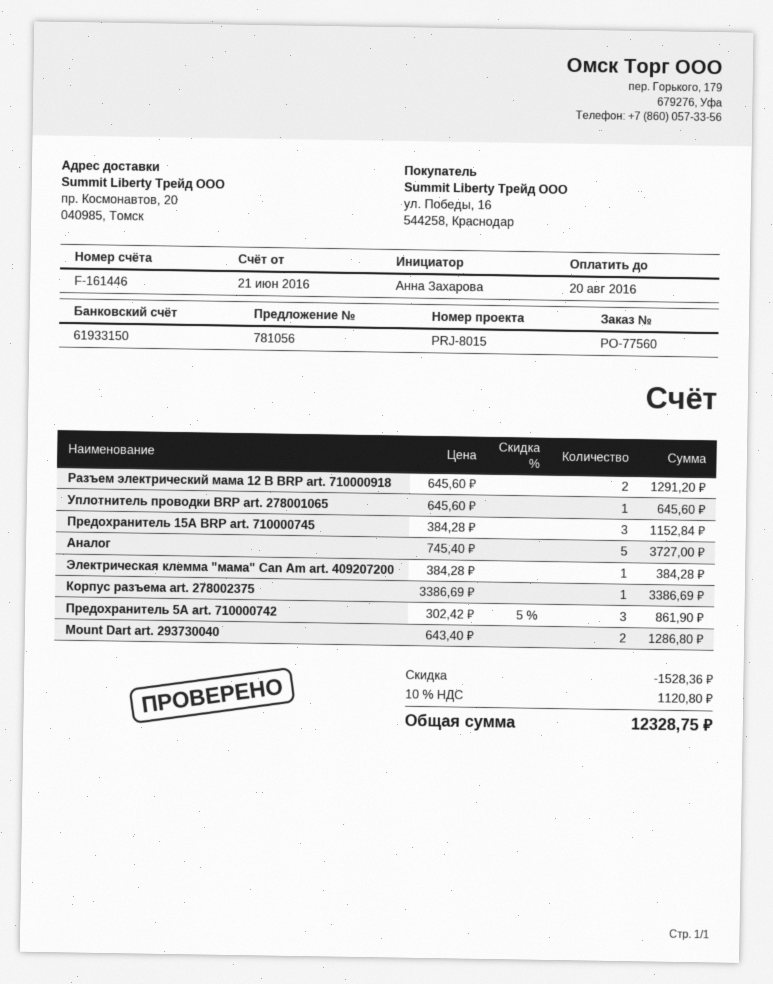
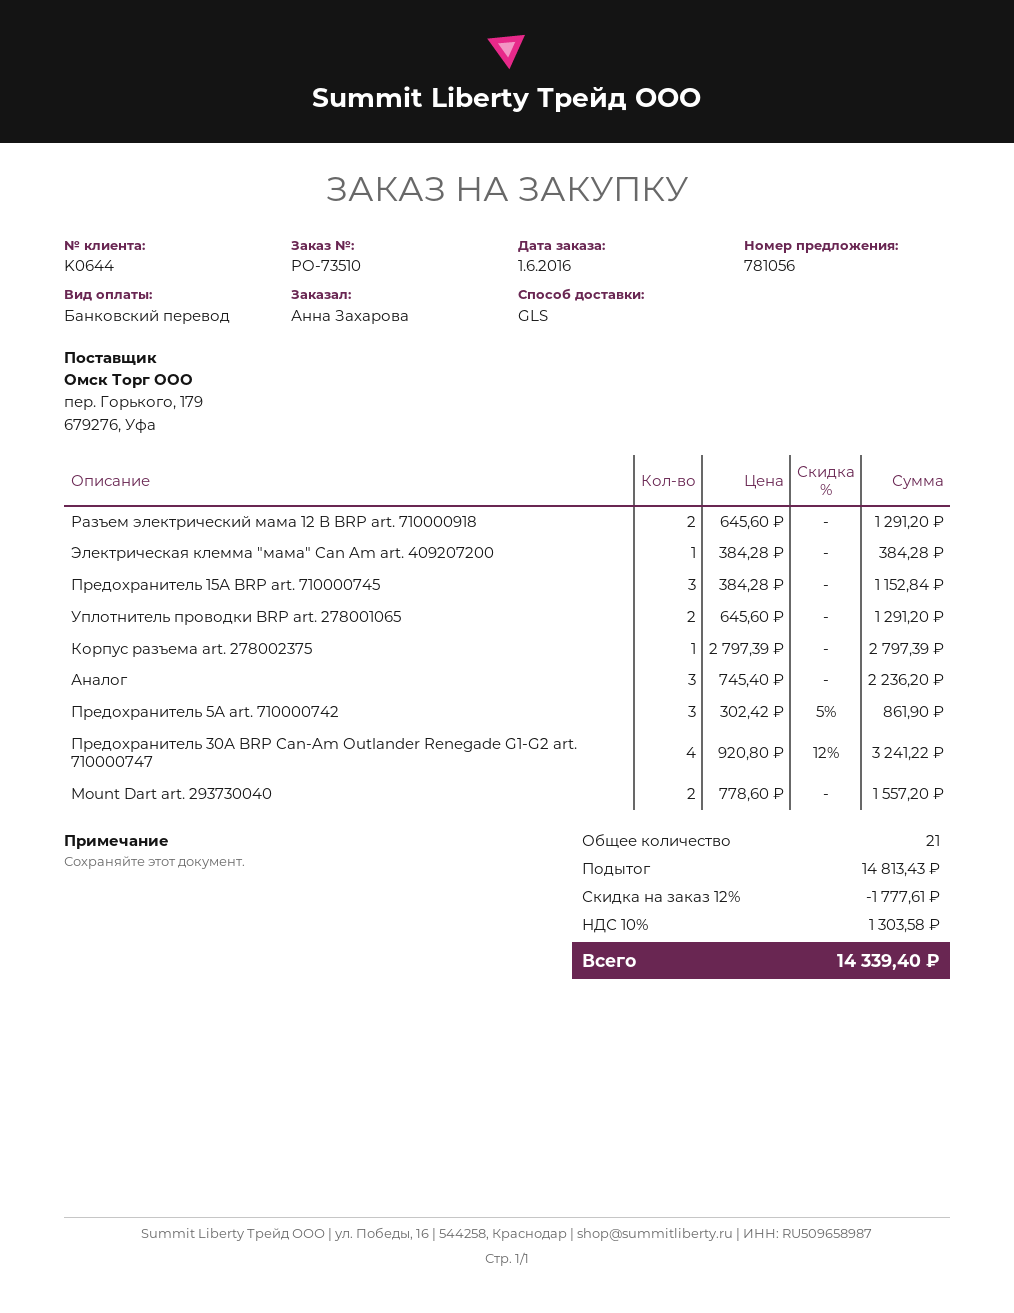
order number: PO-77560 -> PO-73510
Уплотнитель проводки BRP art. 278001065: 1 x 645.60 = 645.60 -> 2 x 645.60 = 1291.20
Аналог: 5 x 745.40 = 3727.00 -> 3 x 745.40 = 2236.20
Корпус разъема art. 278002375: 1 x 3386.69 = 3386.69 -> 1 x 2797.39 = 2797.39
Mount Dart art. 293730040: 2 x 643.40 = 1286.80 -> 2 x 778.60 = 1557.20
Предохранитель 30А BRP Can-Am Outlander Renegade G1-G2 art. 710000747: none -> 4 x 920.80 - 12% = 3241.22
discount: 1528.36 -> 1777.61
tax: 10% = 1120.80 -> 10% = 1303.58
total: 12328.75 -> 14339.40

